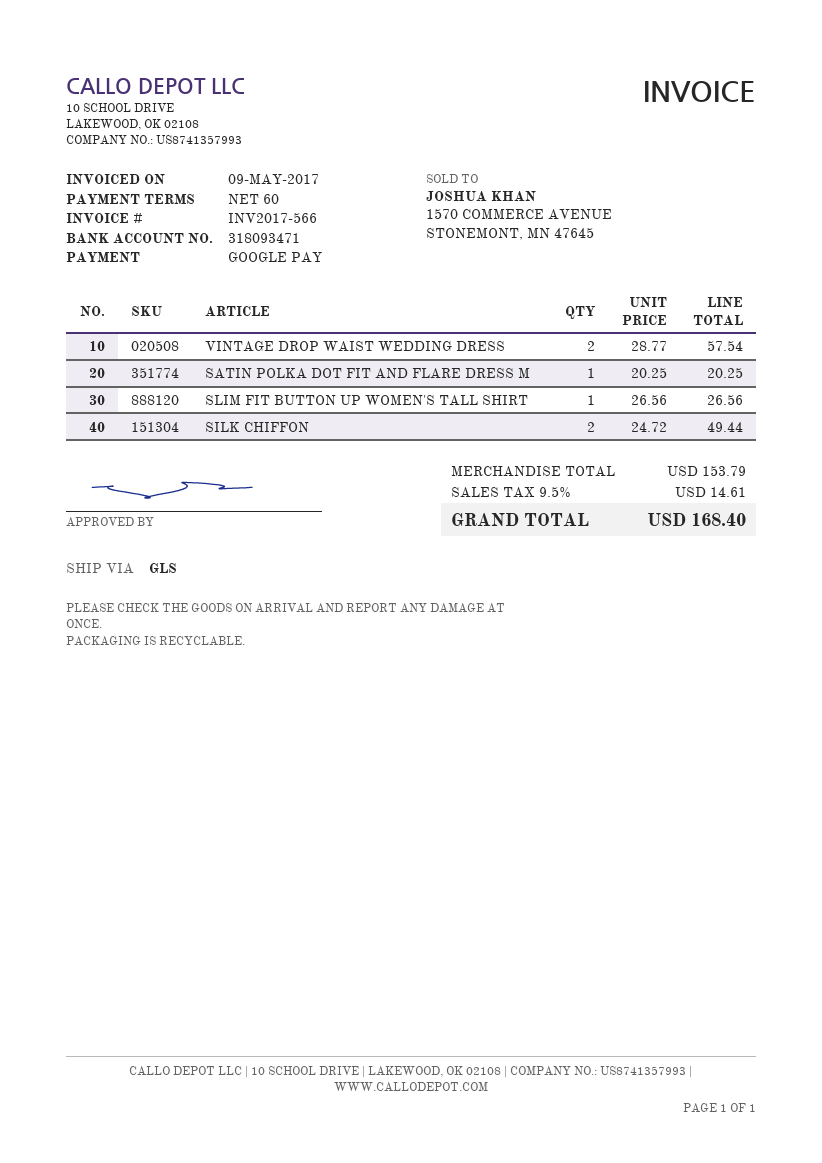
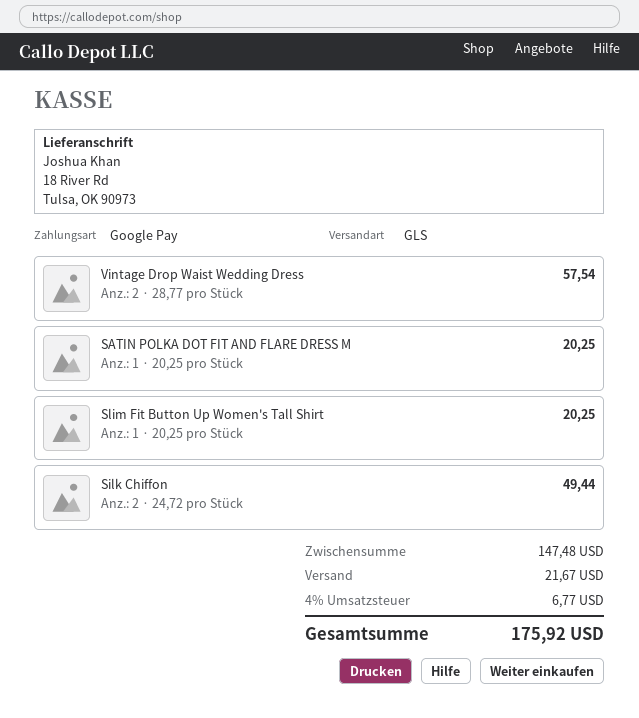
SLIM FIT BUTTON UP WOMEN'S TALL SHIRT: 1 x 26.56 = 26.56 -> 1 x 20.25 = 20.25
subtotal: 153.79 -> 147.48
shipping: none -> 21.67
tax: 9.5% = 14.61 -> 4% = 6.77
total: 168.40 -> 175.92

